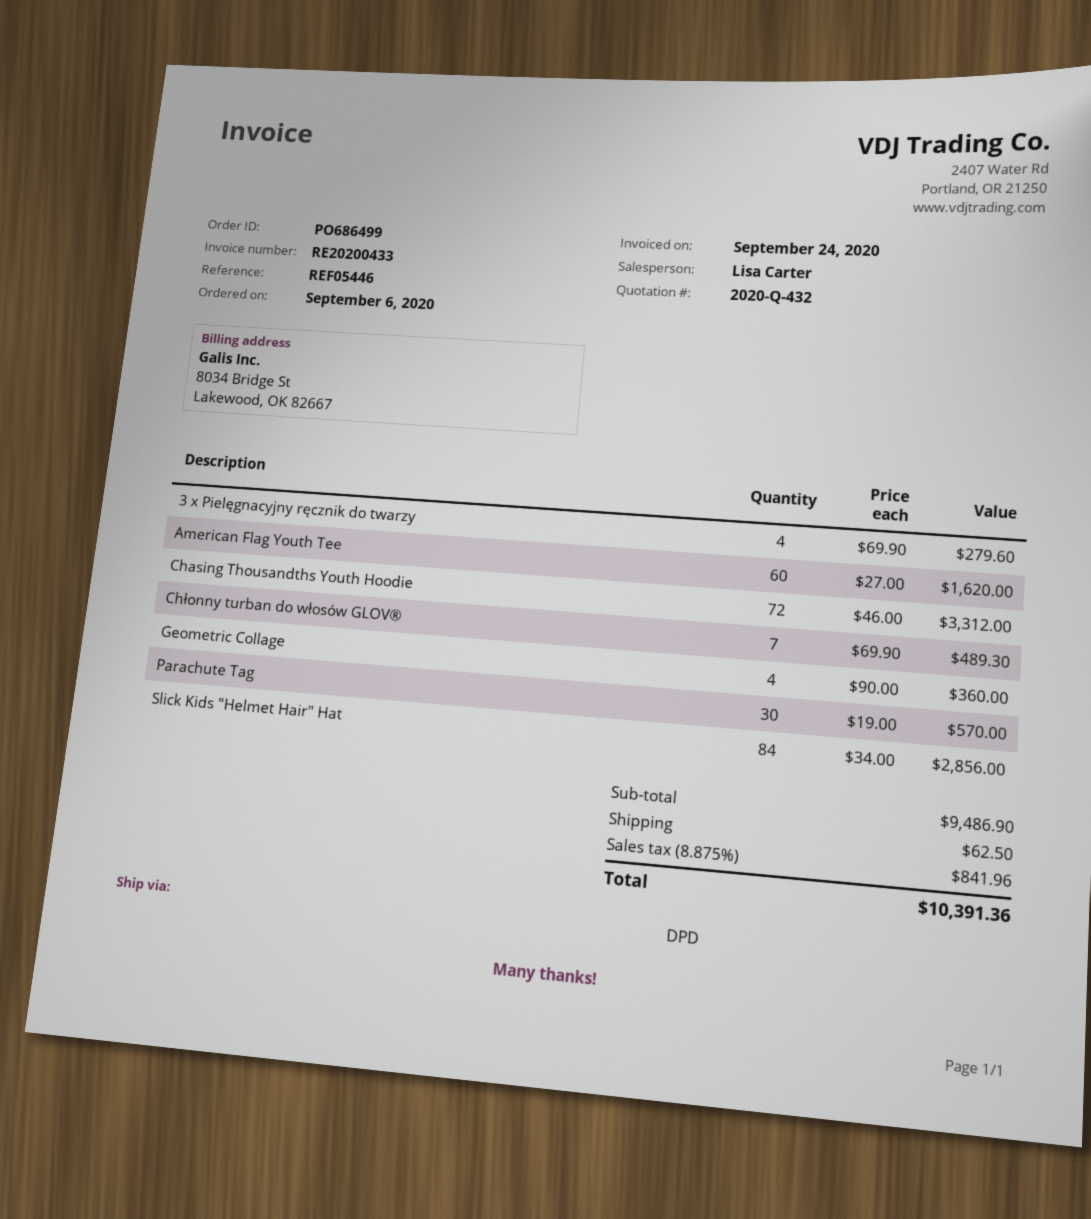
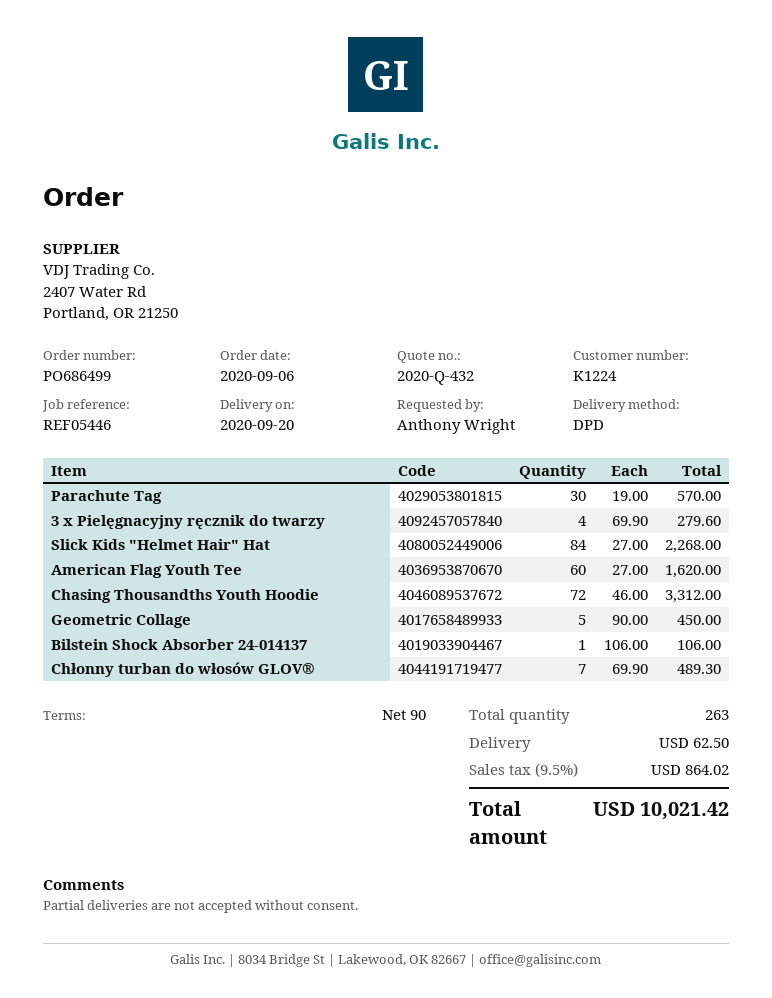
Geometric Collage: 4 x 90.00 = 360.00 -> 5 x 90.00 = 450.00
Slick Kids "Helmet Hair" Hat: 84 x 34.00 = 2856.00 -> 84 x 27.00 = 2268.00
Bilstein Shock Absorber 24-014137: none -> 1 x 106.00 = 106.00
tax: 8.875% = 841.96 -> 9.5% = 864.02
total: 10391.36 -> 10021.42

